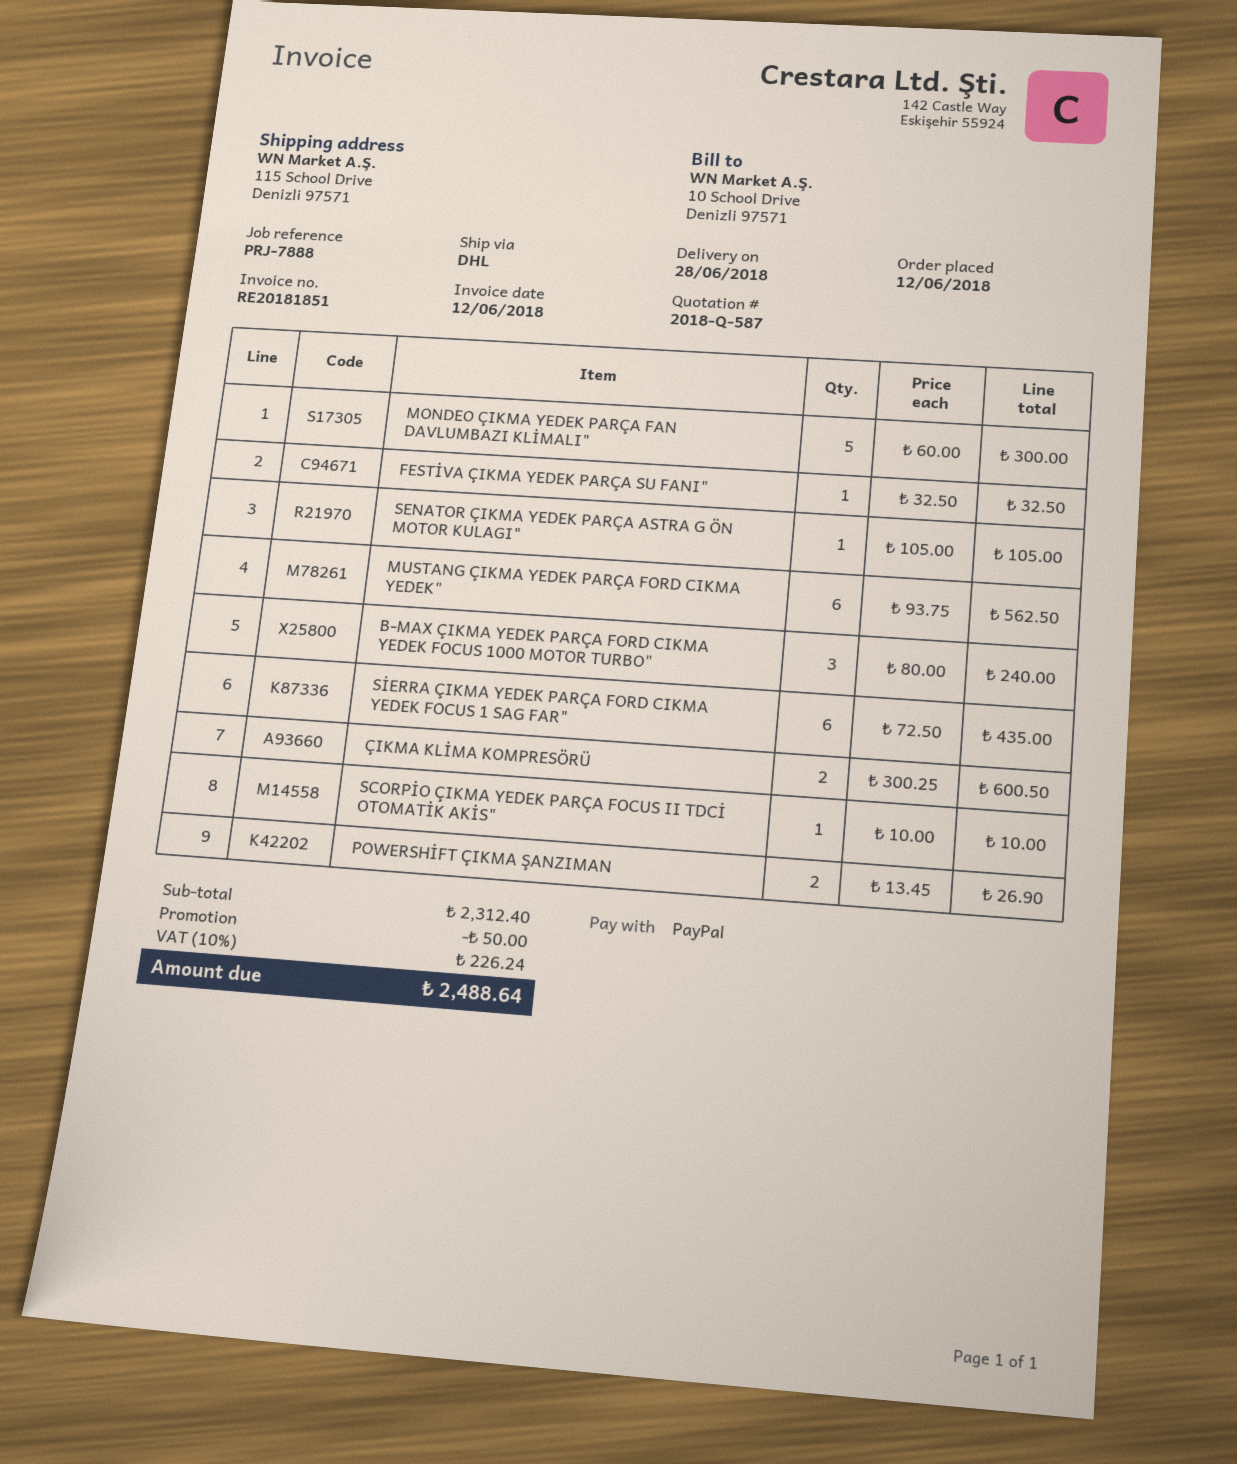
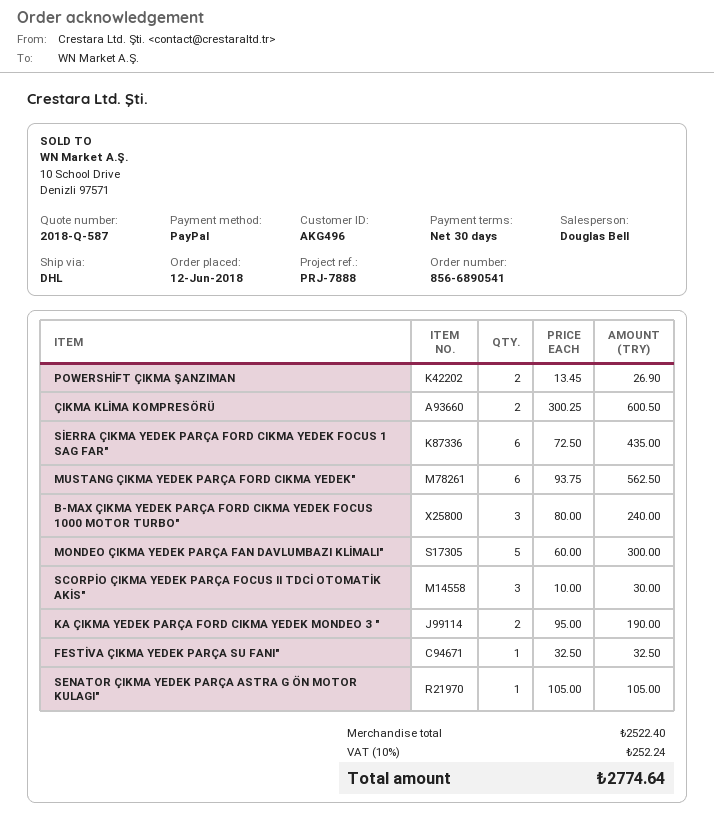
SCORPİO ÇIKMA YEDEK PARÇA FOCUS II TDCİ OTOMATİK AKİS": 1 x 10.00 = 10.00 -> 3 x 10.00 = 30.00
KA ÇIKMA YEDEK PARÇA FORD CIKMA YEDEK MONDEO 3 ": none -> 2 x 95.00 = 190.00
subtotal: 2312.40 -> 2522.40
discount: 50.00 -> none
tax: 10% = 226.24 -> 10% = 252.24
total: 2488.64 -> 2774.64

